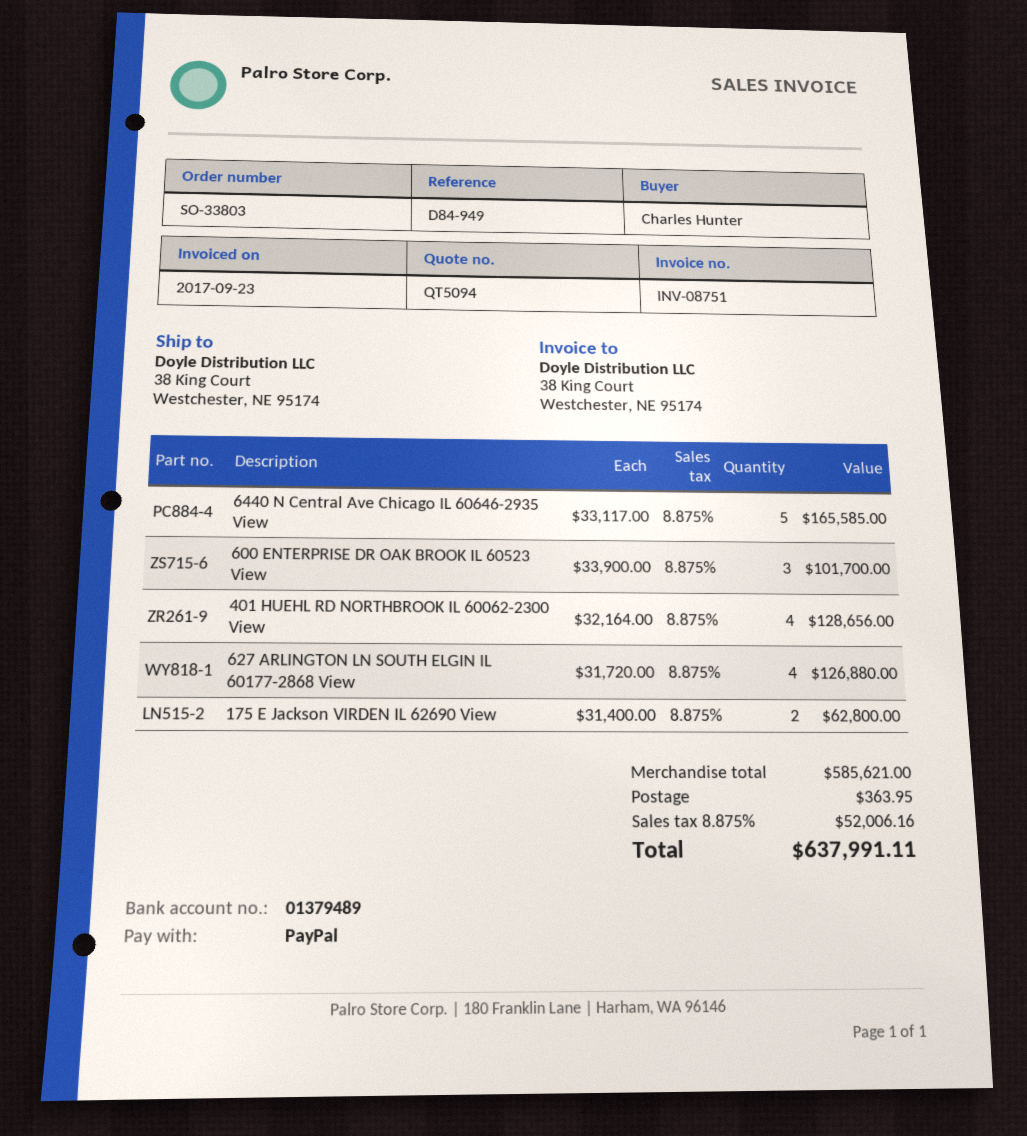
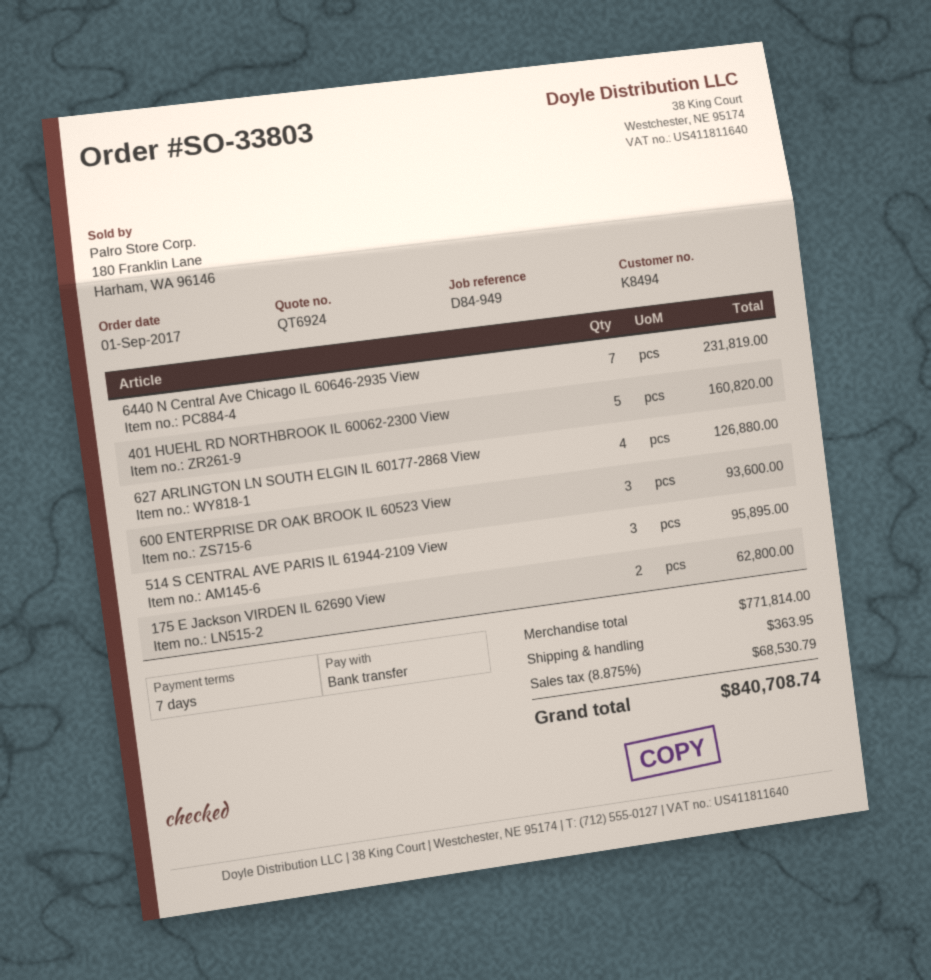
quote number: QT5094 -> QT6924
payment method: PayPal -> bank transfer
6440 N Central Ave Chicago IL 60646-2935 View: 5 for 165585.00 -> 7 for 231819.00
600 ENTERPRISE DR OAK BROOK IL 60523 View: 3 for 101700.00 -> 3 for 93600.00
401 HUEHL RD NORTHBROOK IL 60062-2300 View: 4 for 128656.00 -> 5 for 160820.00
514 S CENTRAL AVE PARIS IL 61944-2109 View: none -> 3 for 95895.00
subtotal: 585621.00 -> 771814.00
tax: 8.875% = 52006.16 -> 8.875% = 68530.79
total: 637991.11 -> 840708.74

